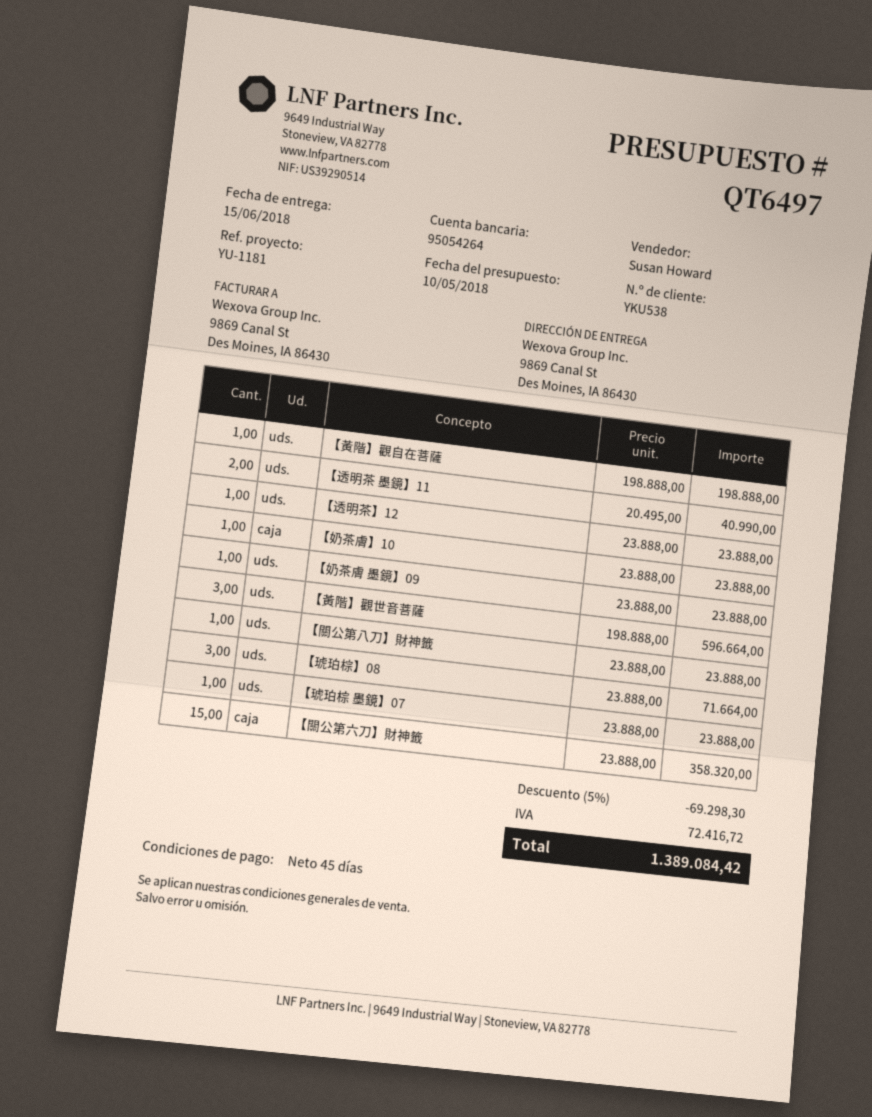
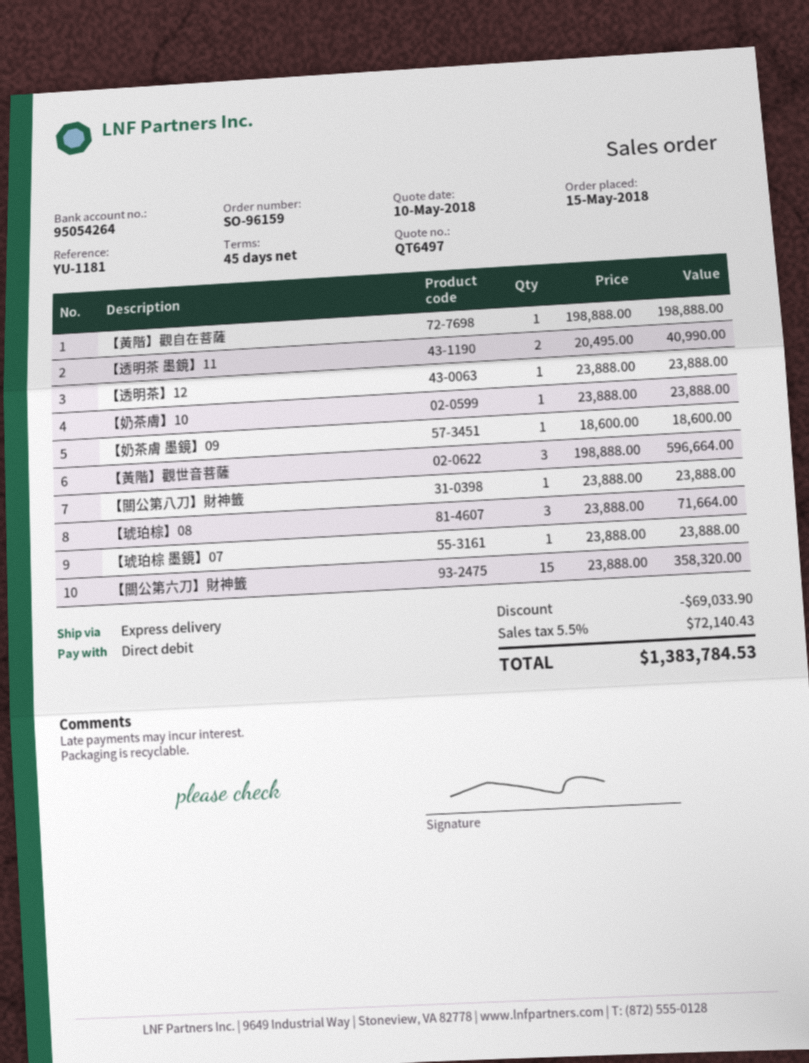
【奶茶膚 墨鏡】09: 1 x 23888.00 = 23888.00 -> 1 x 18600.00 = 18600.00
discount: 69298.30 -> 69033.90
tax: 72416.72 -> 72140.43
total: 1389084.42 -> 1383784.53

